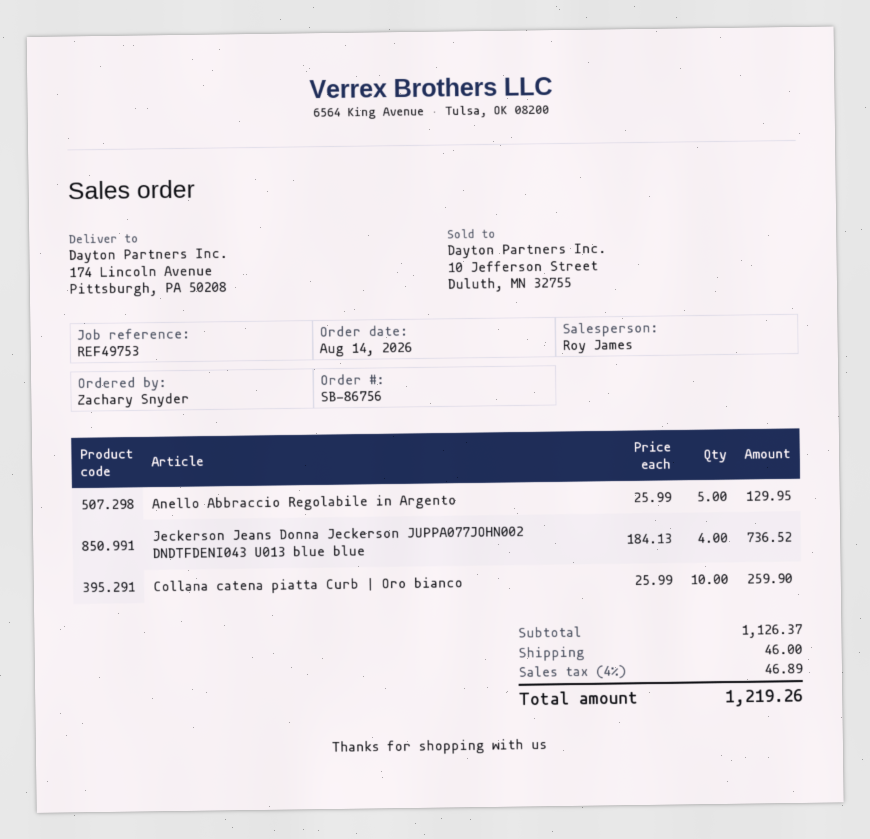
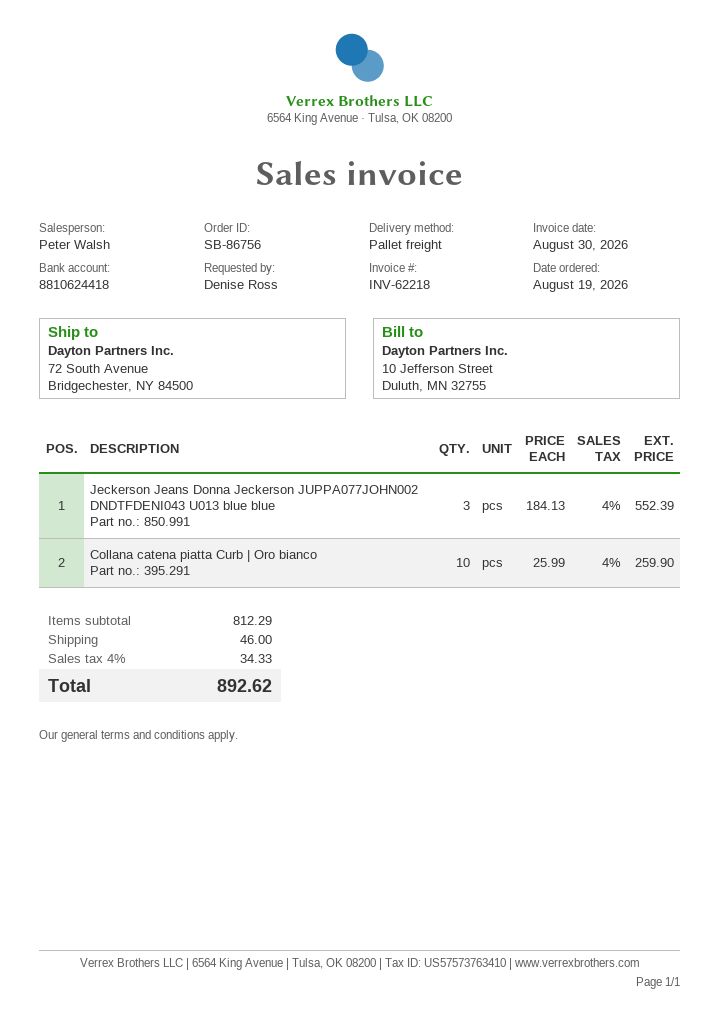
order date: 2026-08-14 -> 2026-08-19
ordered by: Zachary Snyder -> Denise Ross
sales rep: Roy James -> Peter Walsh
ship to: 174 Lincoln Avenue, Pittsburgh, PA 50208 -> 72 South Avenue, Bridgechester, NY 84500
Anello Abbraccio Regolabile in Argento: 5 x 25.99 = 129.95 -> none
Jeckerson Jeans Donna Jeckerson JUPPA077JOHN002 DNDTFDENI043 U013 blue blue: 4 x 184.13 = 736.52 -> 3 x 184.13 = 552.39
subtotal: 1126.37 -> 812.29
tax: 4% = 46.89 -> 4% = 34.33
total: 1219.26 -> 892.62

